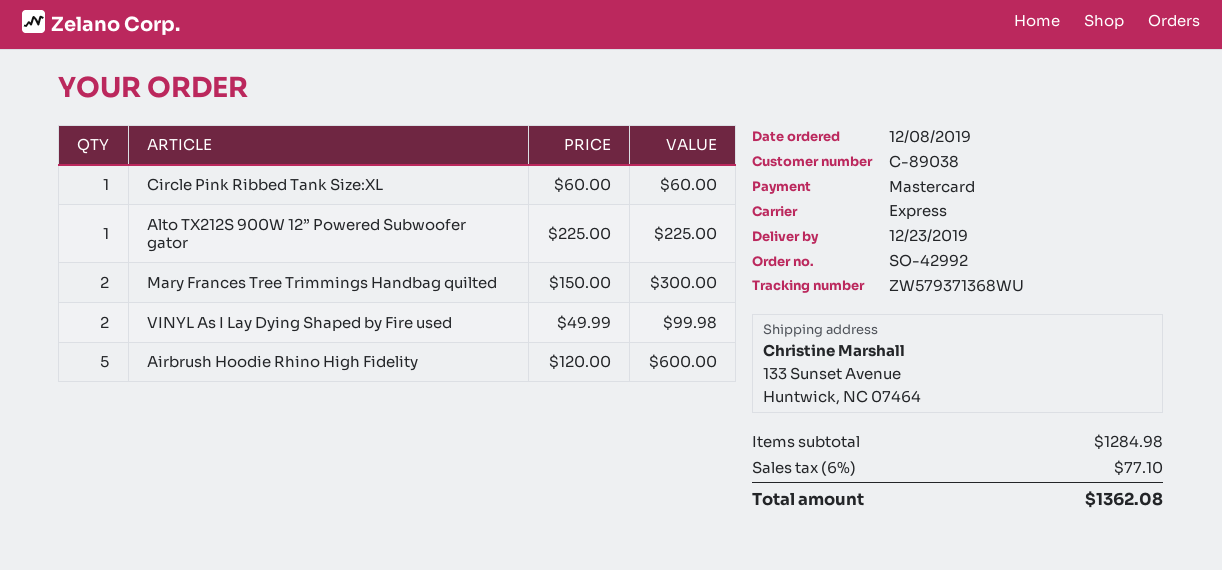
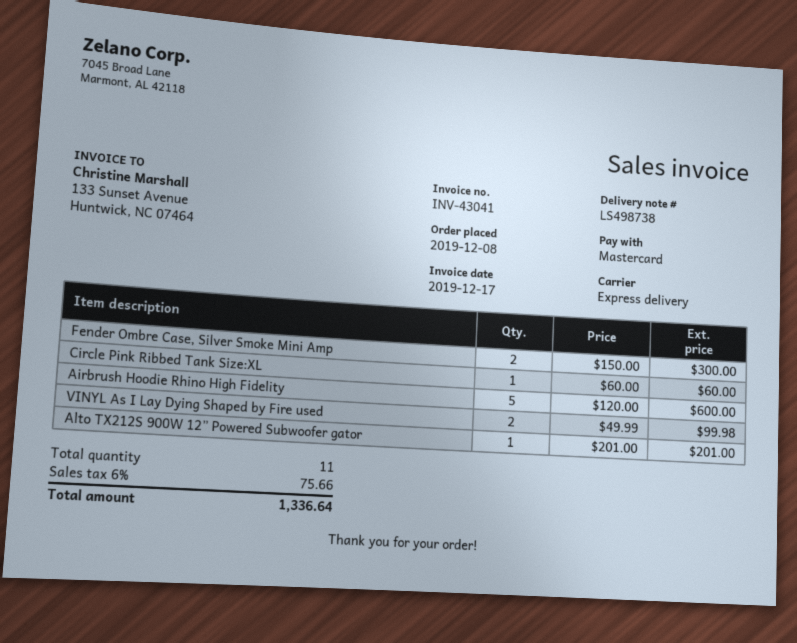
Alto TX212S 900W 12” Powered Subwoofer gator: 1 x 225.00 = 225.00 -> 1 x 201.00 = 201.00
Mary Frances Tree Trimmings Handbag quilted: 2 x 150.00 = 300.00 -> none
Fender Ombre Case, Silver Smoke Mini Amp: none -> 2 x 150.00 = 300.00
tax: 6% = 77.10 -> 6% = 75.66
total: 1362.08 -> 1336.64

